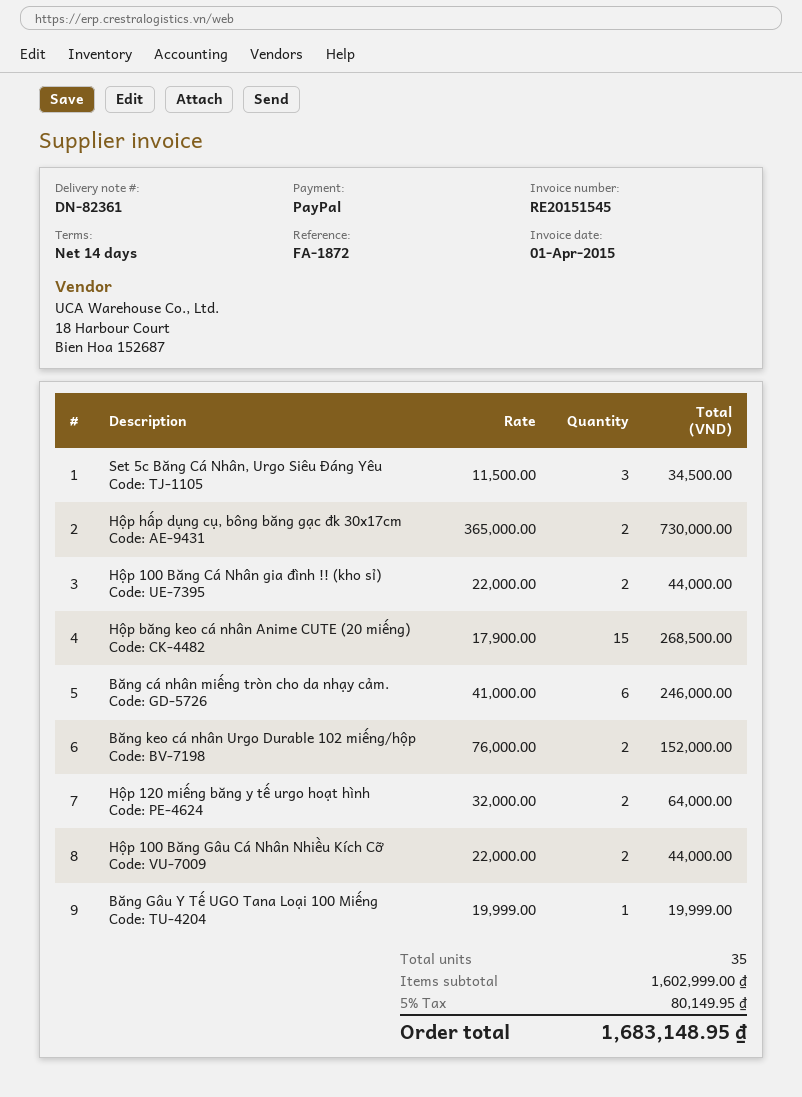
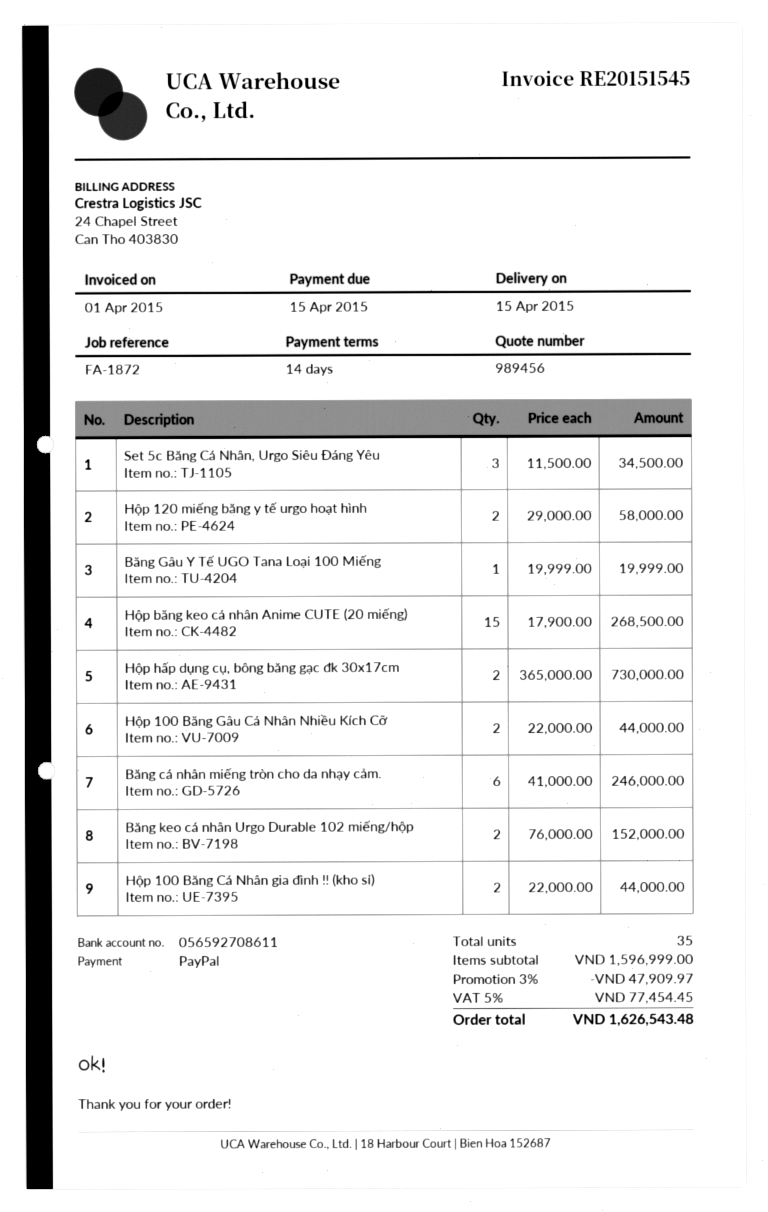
Hộp 120 miếng băng y tế urgo hoạt hình: 2 x 32000.00 = 64000.00 -> 2 x 29000.00 = 58000.00
subtotal: 1602999.00 -> 1596999.00
discount: none -> 3% = 47909.97
tax: 5% = 80149.95 -> 5% = 77454.45
total: 1683148.95 -> 1626543.48

